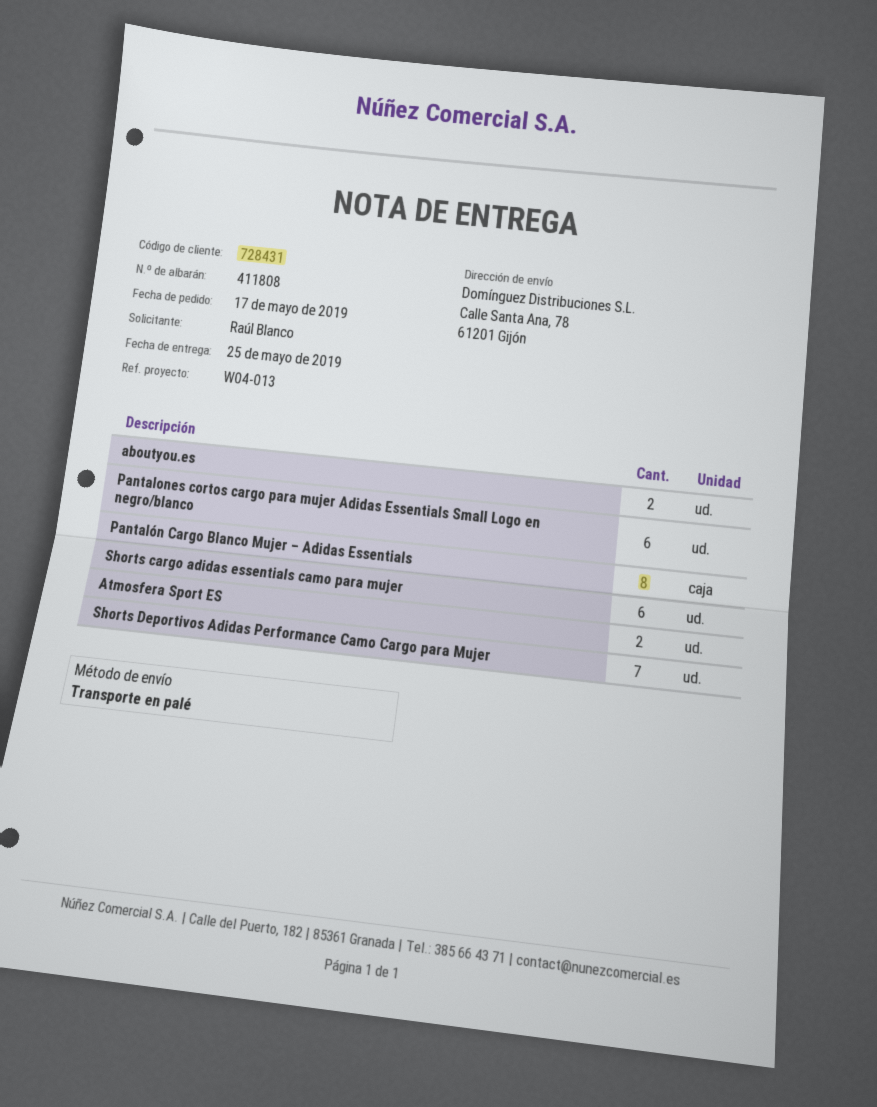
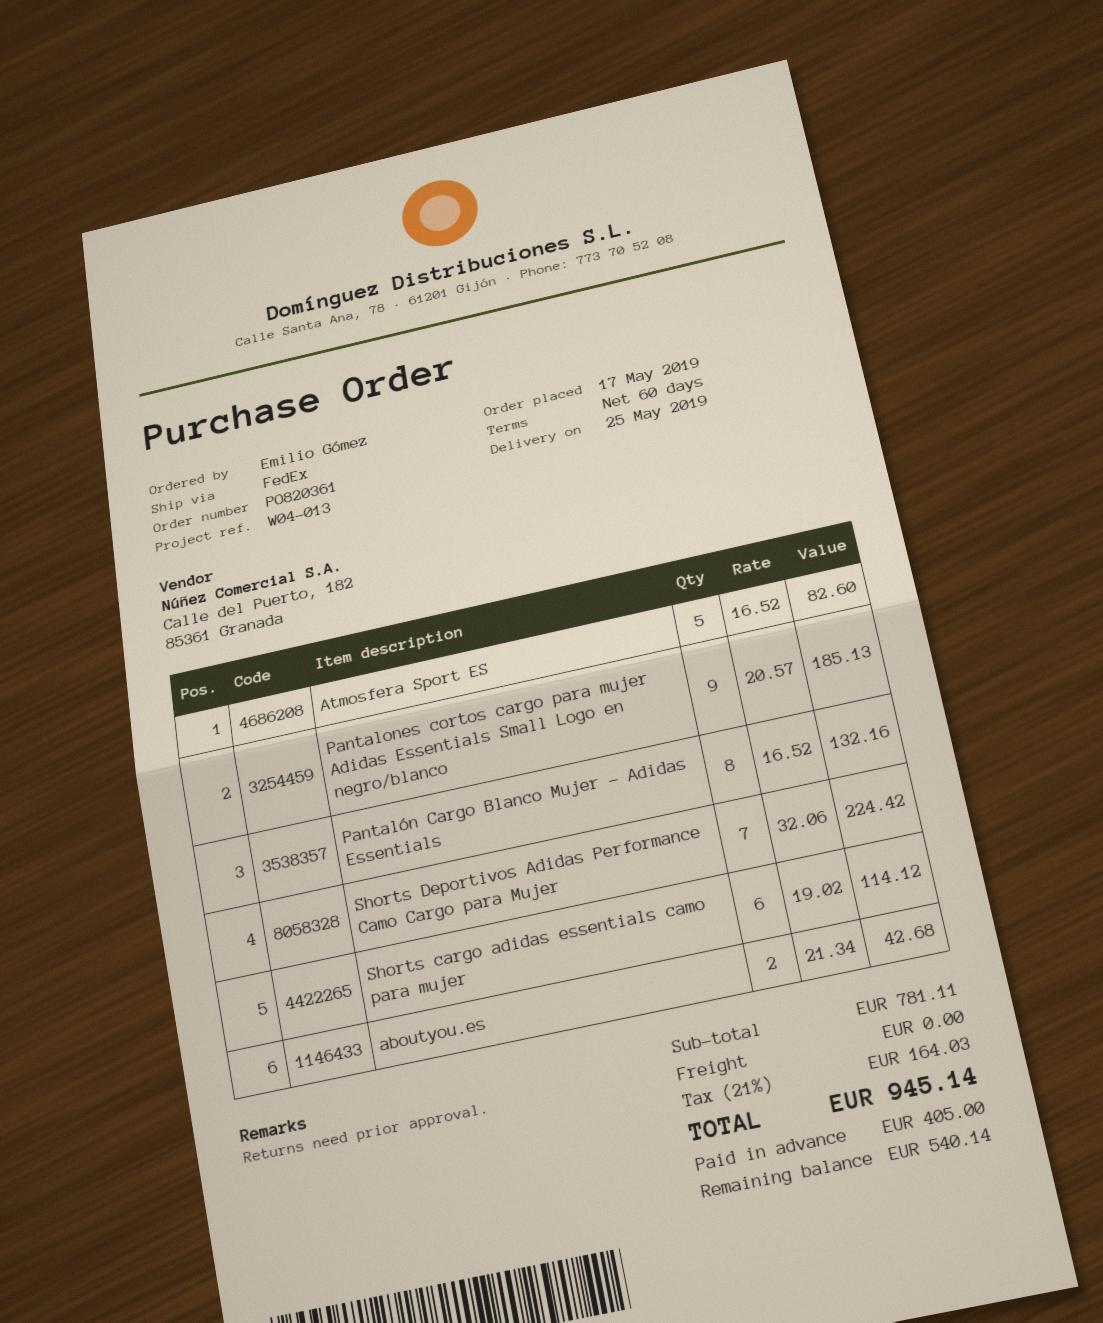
ordered by: Raúl Blanco -> Emilio Gómez
shipping method: pallet freight -> FedEx
Pantalones cortos cargo para mujer Adidas Essentials Small Logo en negro/blanco: 6 -> 9
Atmosfera Sport ES: 2 -> 5

